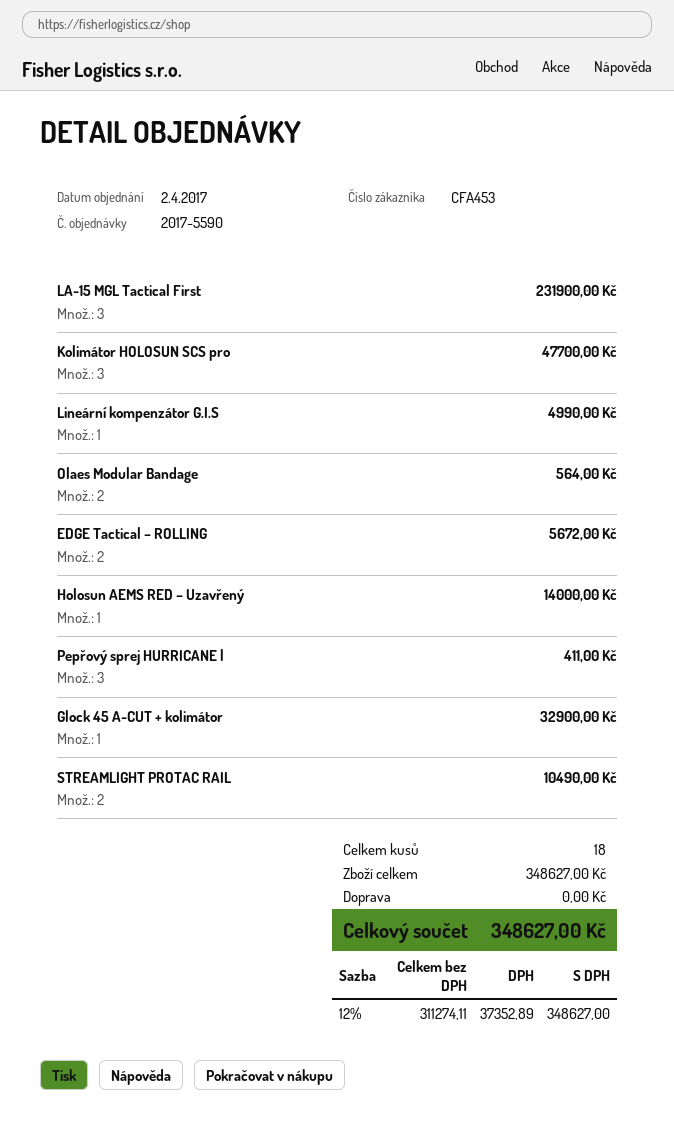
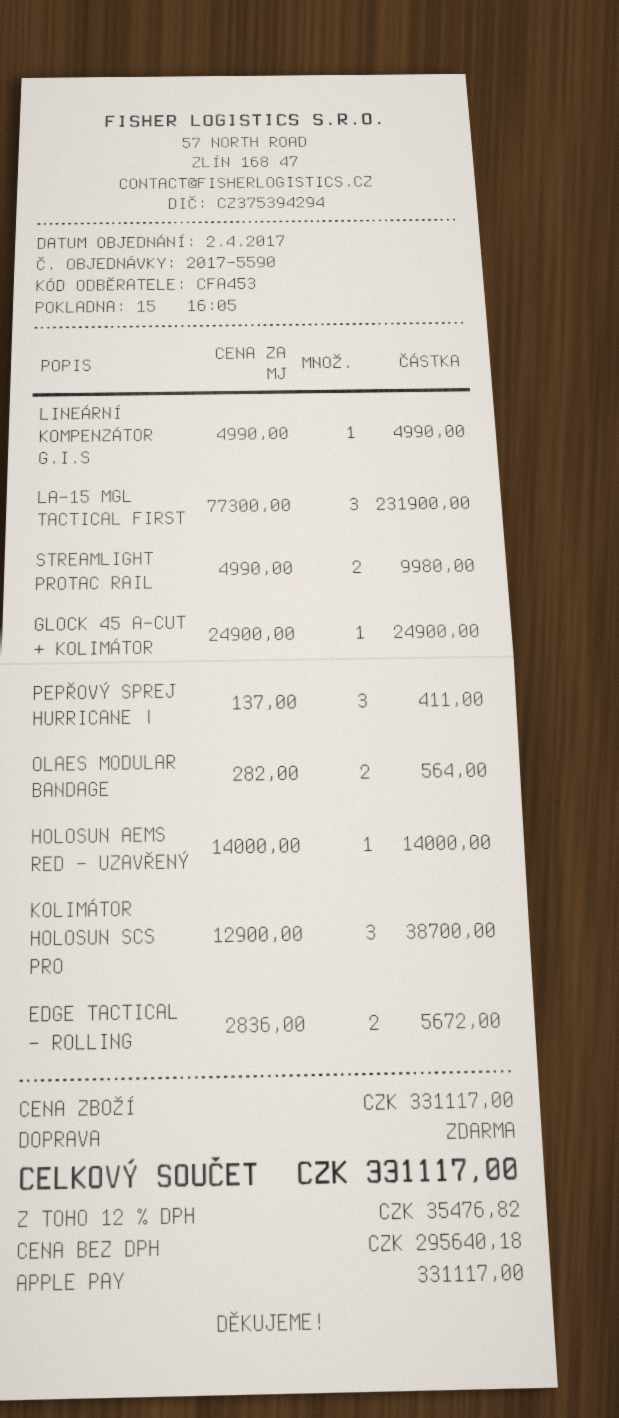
Kolimátor HOLOSUN SCS pro: 3 for 47700.00 -> 3 for 38700.00
Glock 45 A-CUT + kolimátor: 1 for 32900.00 -> 1 for 24900.00
STREAMLIGHT PROTAC RAIL: 2 for 10490.00 -> 2 for 9980.00
subtotal: 348627.00 -> 331117.00
net: 311274.11 -> 295640.18
tax: 12% = 37352.89 -> 12% = 35476.82
total: 348627.00 -> 331117.00

